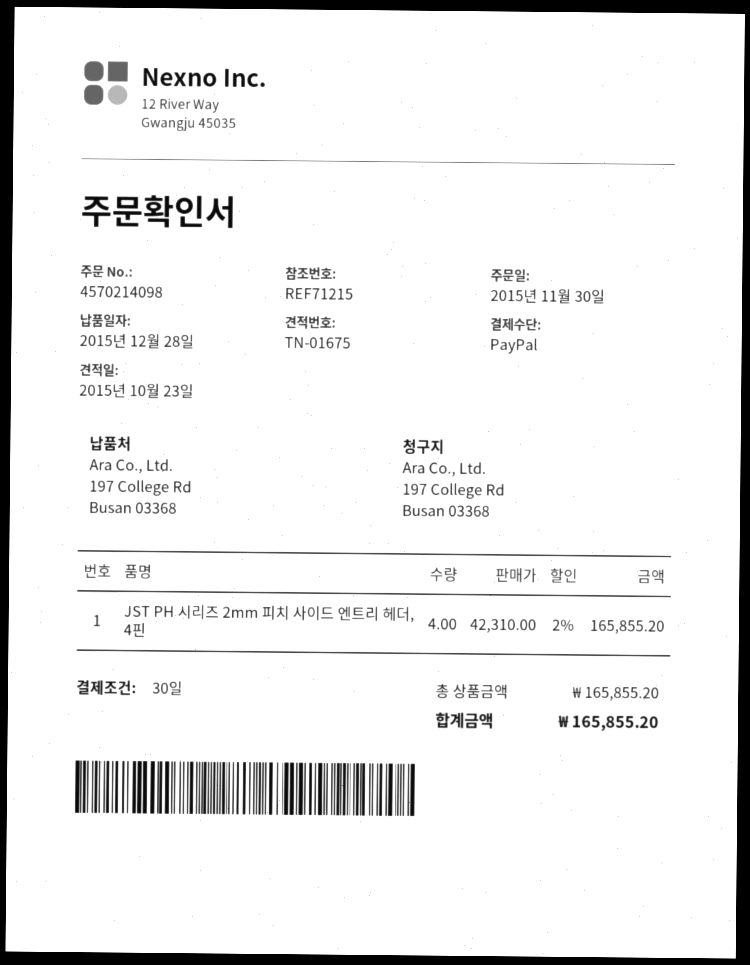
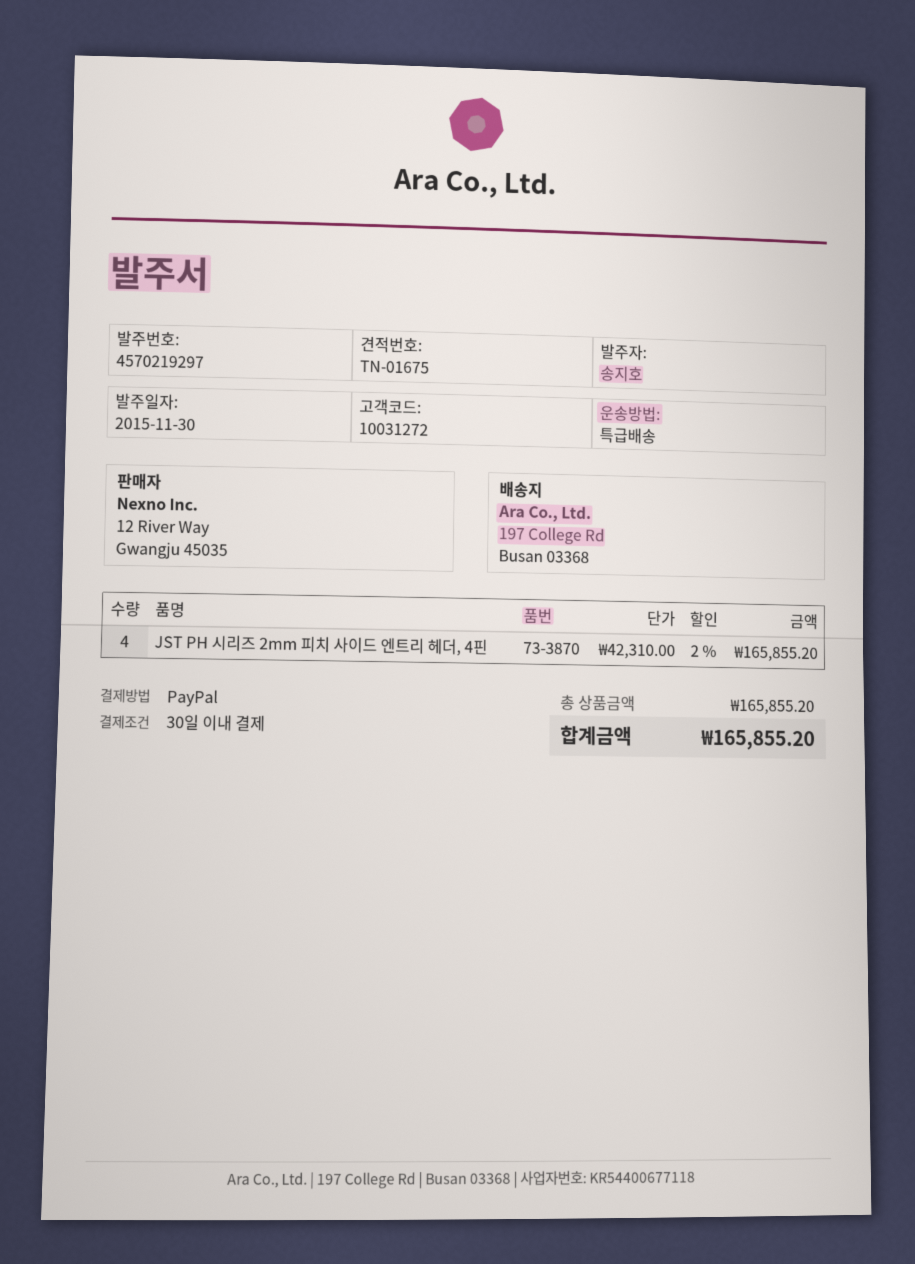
order number: 4570214098 -> 4570219297

